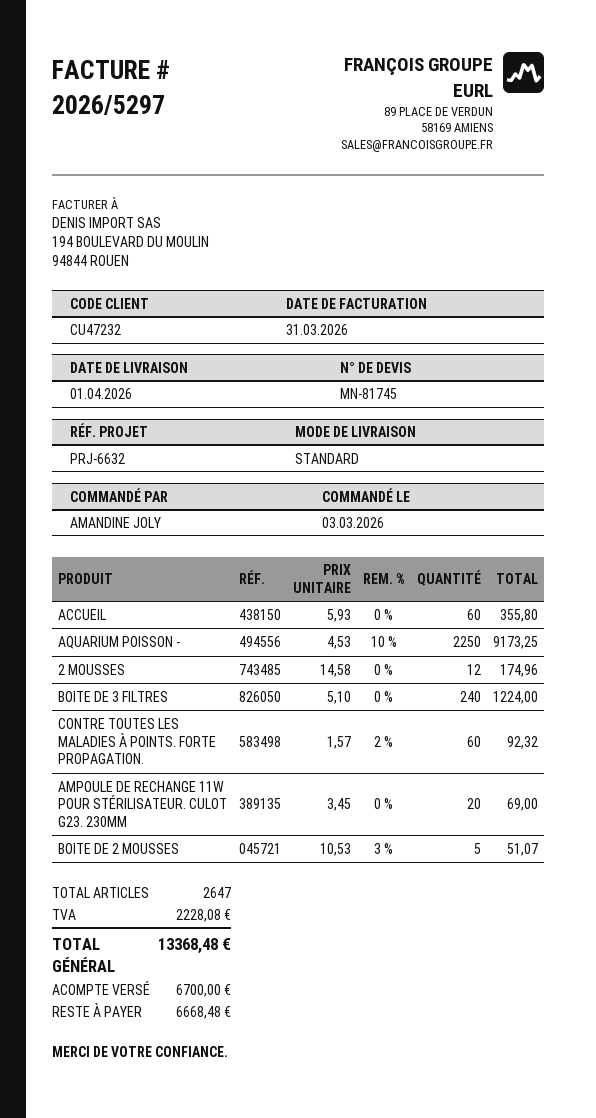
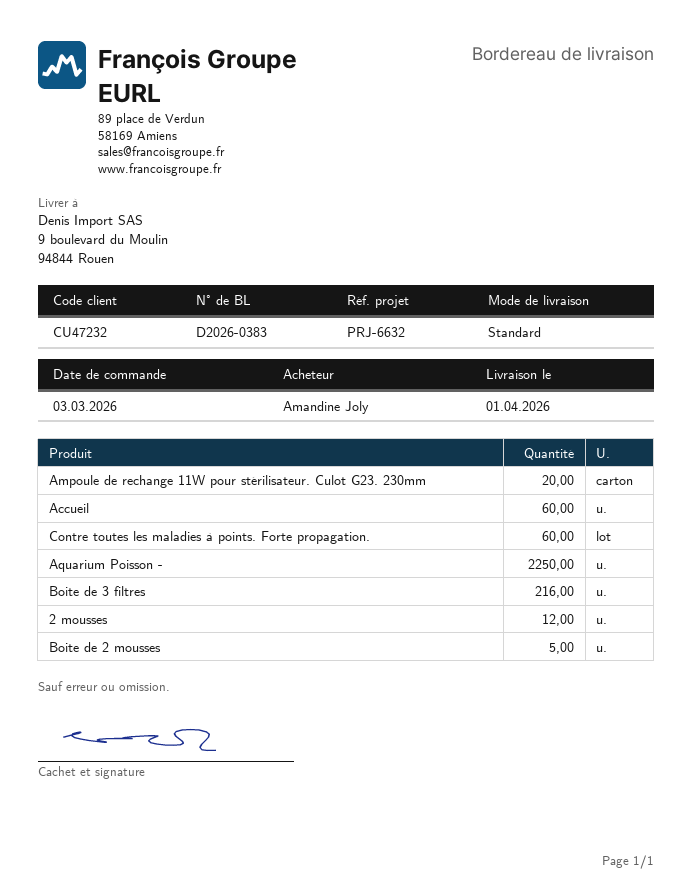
BOITE DE 3 FILTRES: 240 -> 216

